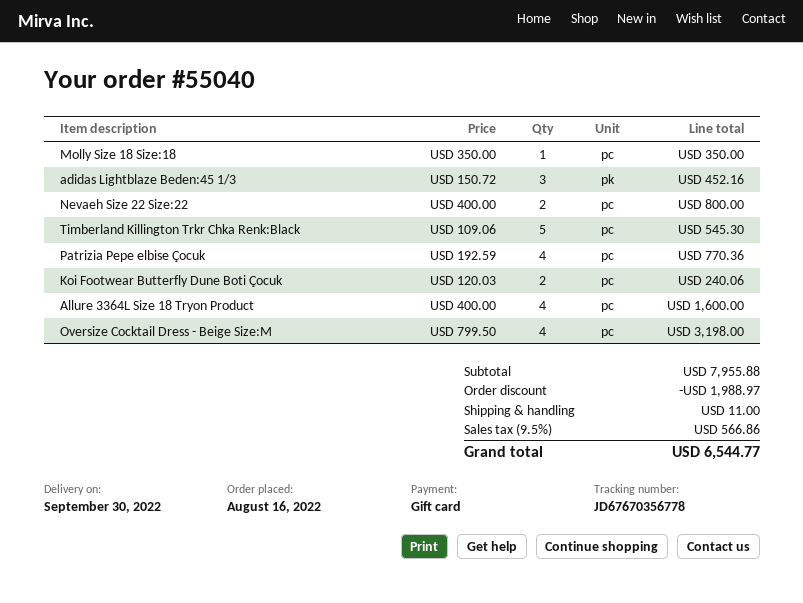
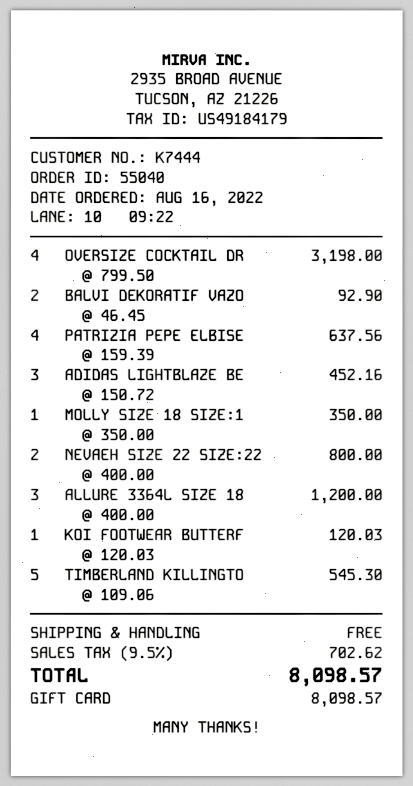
Patrizia Pepe elbise Çocuk: 4 x 192.59 = 770.36 -> 4 x 159.39 = 637.56
Koi Footwear Butterfly Dune Boti Çocuk: 2 x 120.03 = 240.06 -> 1 x 120.03 = 120.03
Allure 3364L Size 18 Tryon Product: 4 x 400.00 = 1600.00 -> 3 x 400.00 = 1200.00
BALVI DEKORATIF VAZO: none -> 2 x 46.45 = 92.90
discount: 1988.97 -> none
shipping: 11.00 -> 0.00
tax: 9.5% = 566.86 -> 9.5% = 702.62
total: 6544.77 -> 8098.57

